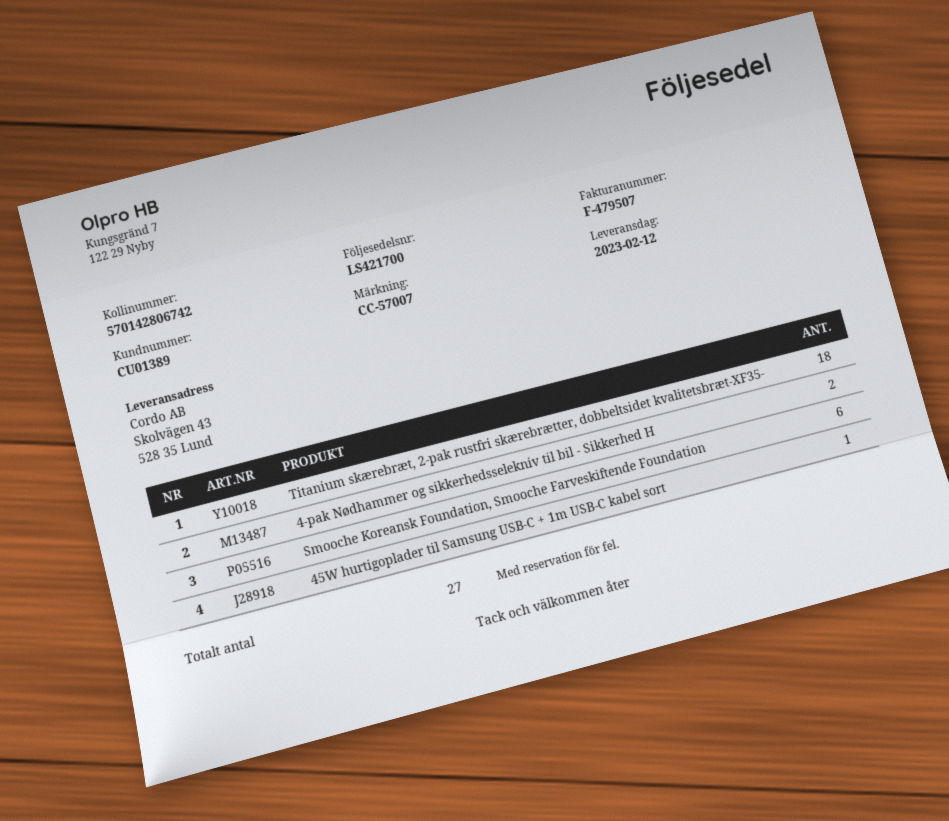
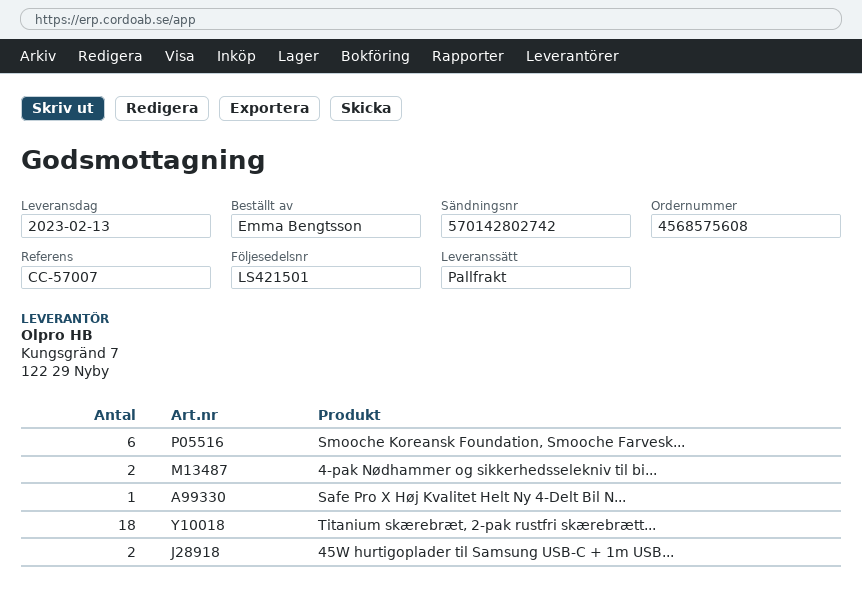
delivery note number: LS421700 -> LS421501
delivery date: 2023-02-12 -> 2023-02-13
tracking number: 570142806742 -> 570142802742
45W hurtigoplader til Samsung USB-C + 1m USB-C kabel sort: 1 -> 2
Safe Pro X Høj Kvalitet Helt Ny 4-Delt Bil N...: none -> 1

